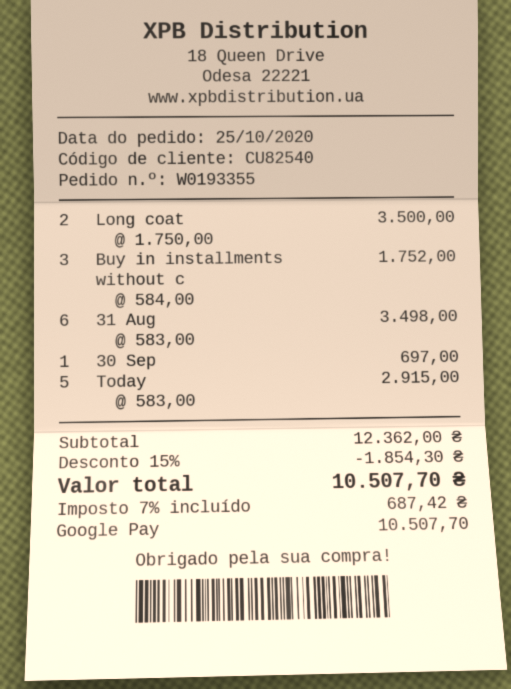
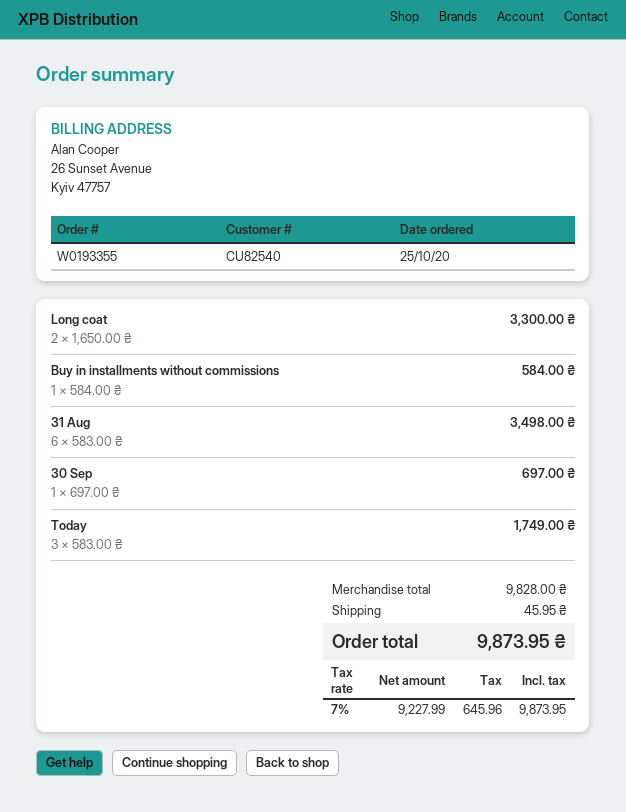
Long coat: 2 x 1750.00 = 3500.00 -> 2 x 1650.00 = 3300.00
Buy in installments without c: 3 x 584.00 = 1752.00 -> 1 x 584.00 = 584.00
Today: 5 x 583.00 = 2915.00 -> 3 x 583.00 = 1749.00
subtotal: 12362.00 -> 9828.00
discount: 15% = 1854.30 -> none
shipping: none -> 45.95
tax: 7% = 687.42 -> 7% = 645.96
total: 10507.70 -> 9873.95

